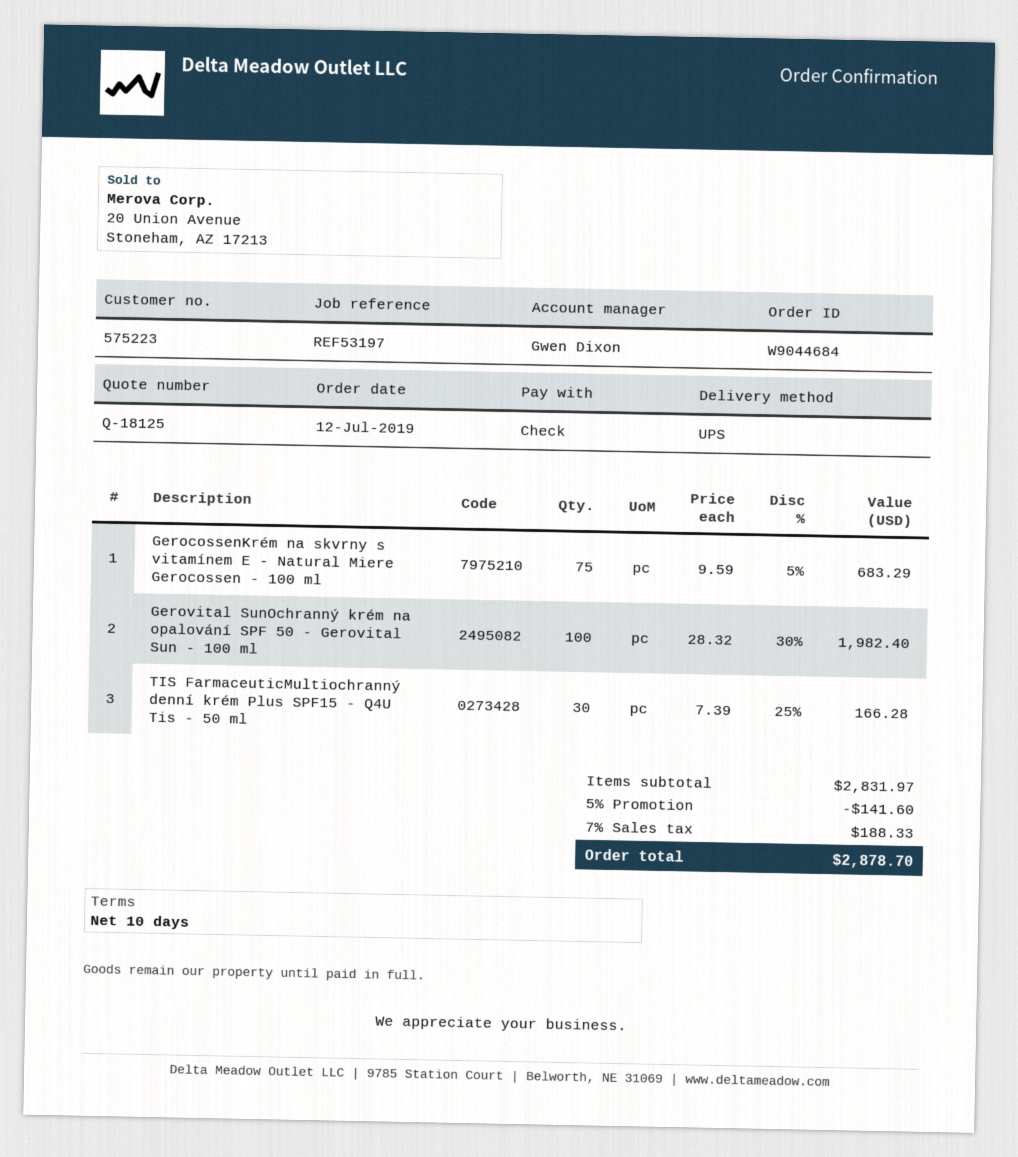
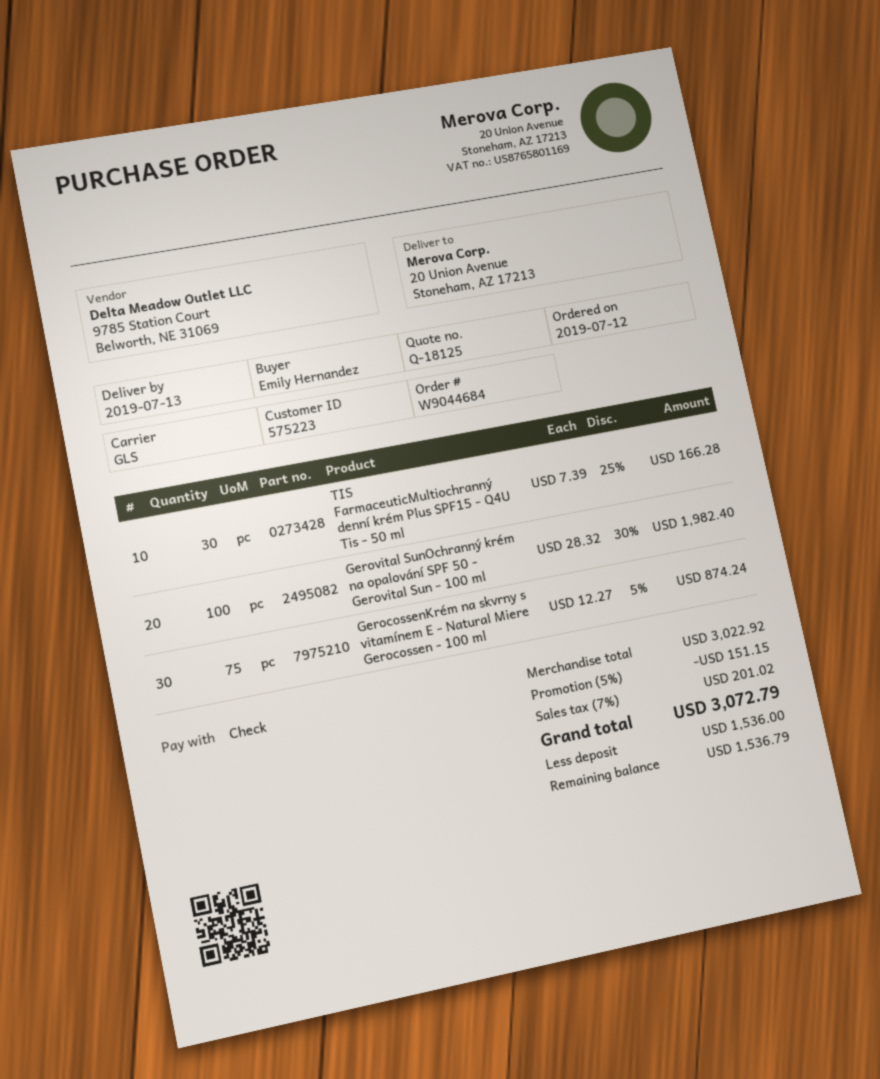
shipping method: UPS -> GLS
GerocossenKrém na skvrny s vitamínem E - Natural Miere Gerocossen - 100 ml: 75 x 9.59 - 5% = 683.29 -> 75 x 12.27 - 5% = 874.24
subtotal: 2831.97 -> 3022.92
discount: 5% = 141.60 -> 5% = 151.15
tax: 7% = 188.33 -> 7% = 201.02
total: 2878.70 -> 3072.79

